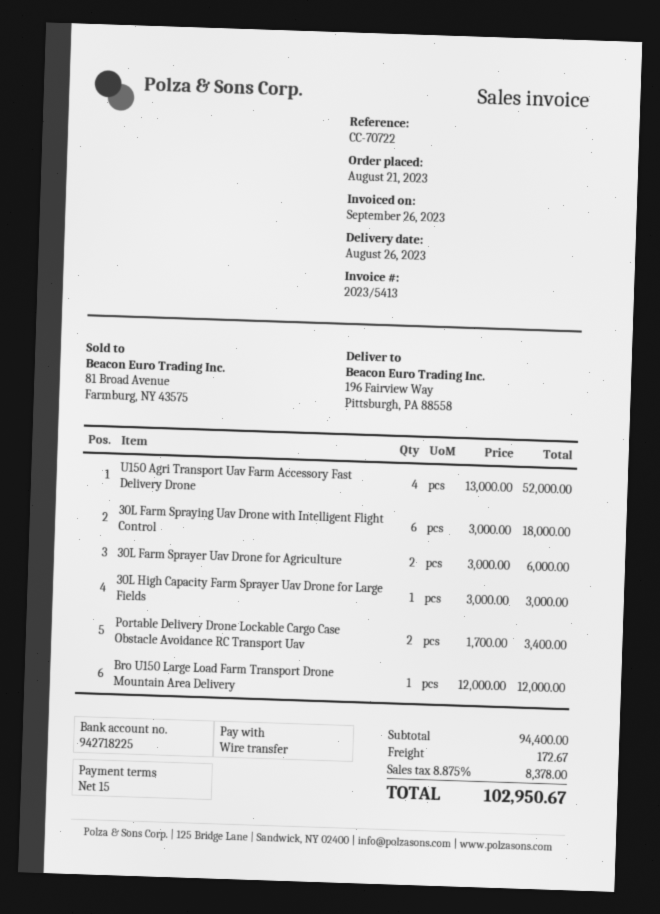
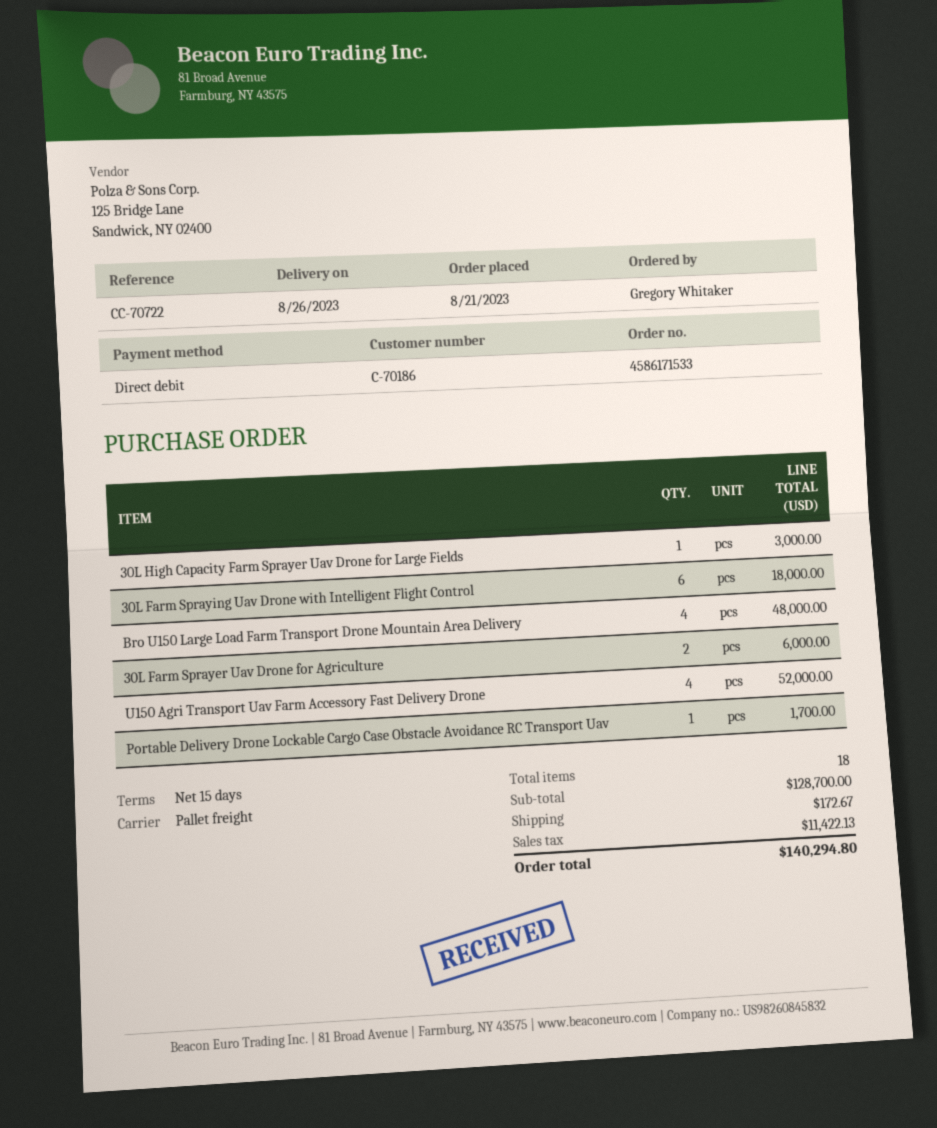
payment method: bank transfer -> direct debit
Portable Delivery Drone Lockable Cargo Case Obstacle Avoidance RC Transport Uav: 2 for 3400.00 -> 1 for 1700.00
Bro U150 Large Load Farm Transport Drone Mountain Area Delivery: 1 for 12000.00 -> 4 for 48000.00
subtotal: 94400.00 -> 128700.00
tax: 8378.00 -> 11422.13
total: 102950.67 -> 140294.80

